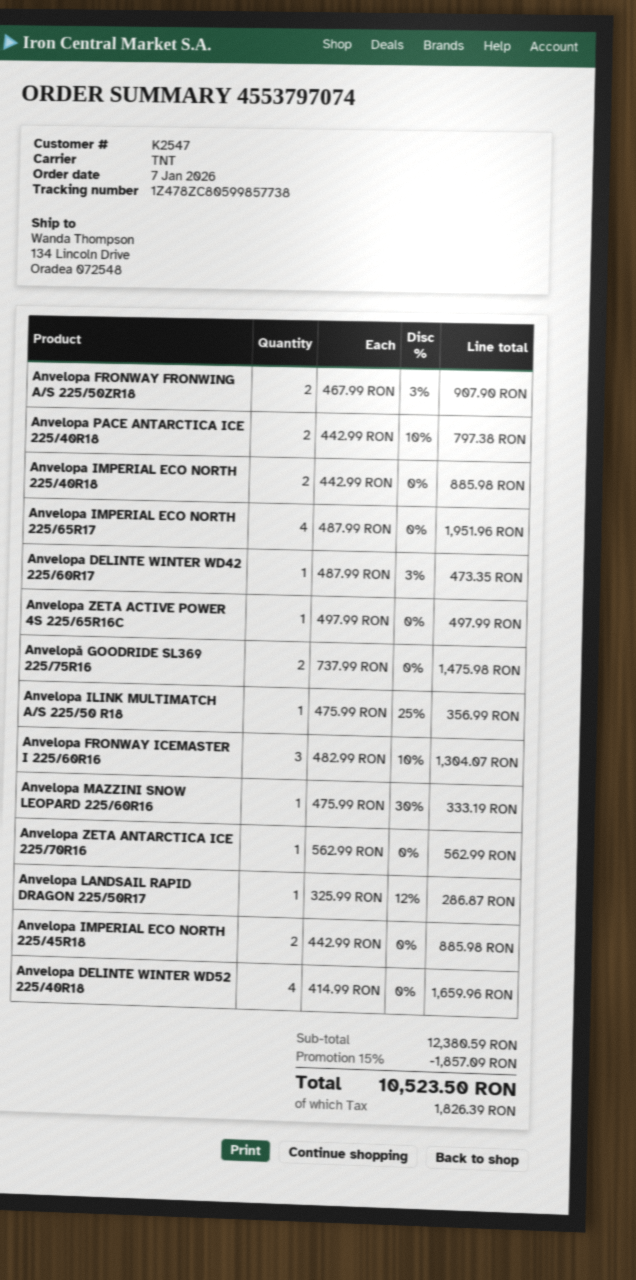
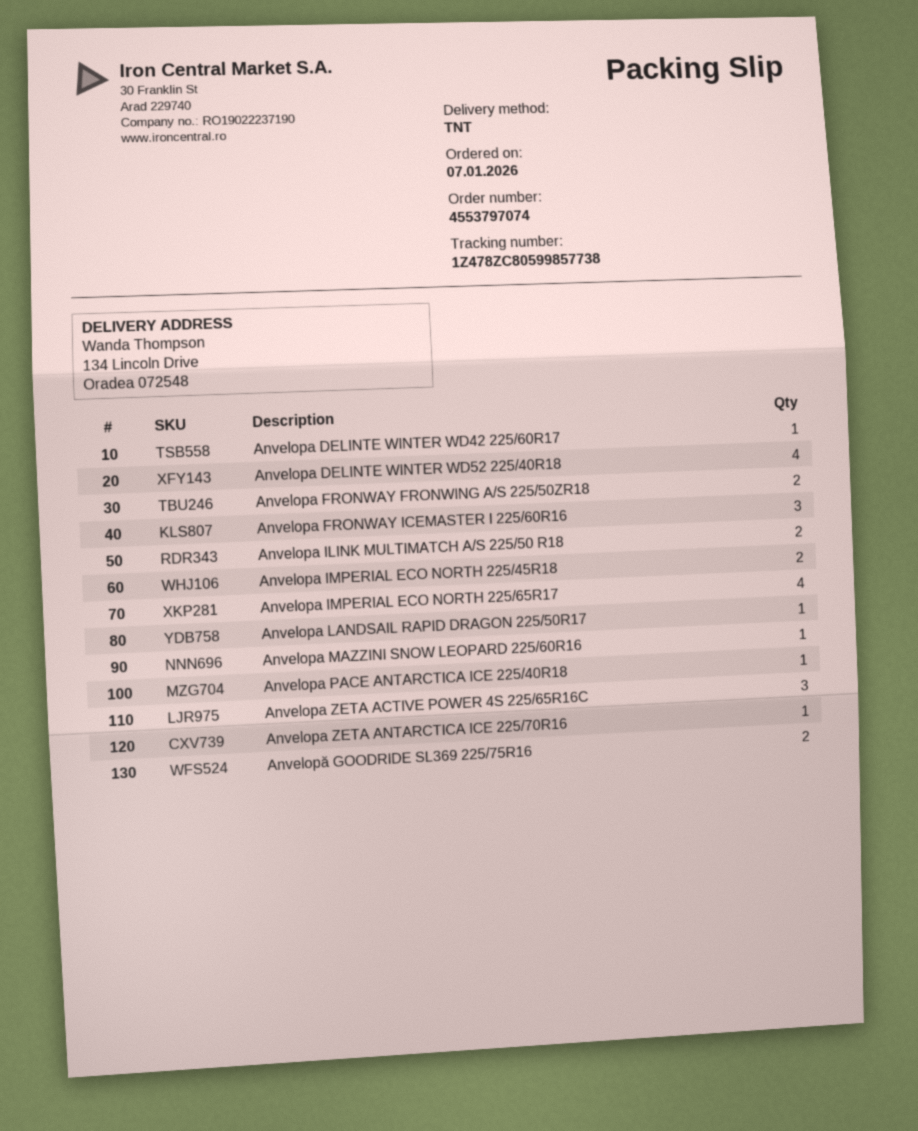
Anvelopa PACE ANTARCTICA ICE 225/40R18: 2 -> 1
Anvelopa IMPERIAL ECO NORTH 225/40R18: 2 -> none
Anvelopa ZETA ACTIVE POWER 4S 225/65R16C: 1 -> 3
Anvelopa ILINK MULTIMATCH A/S 225/50 R18: 1 -> 2

